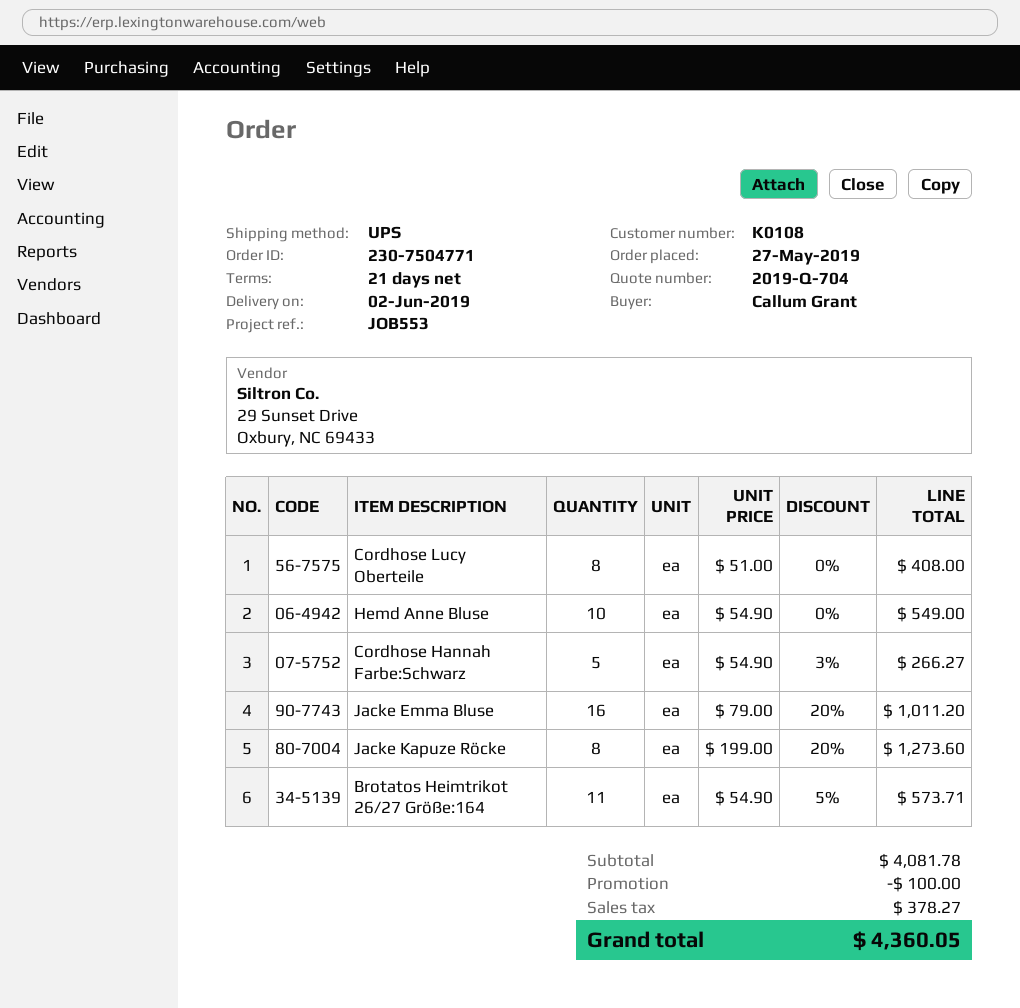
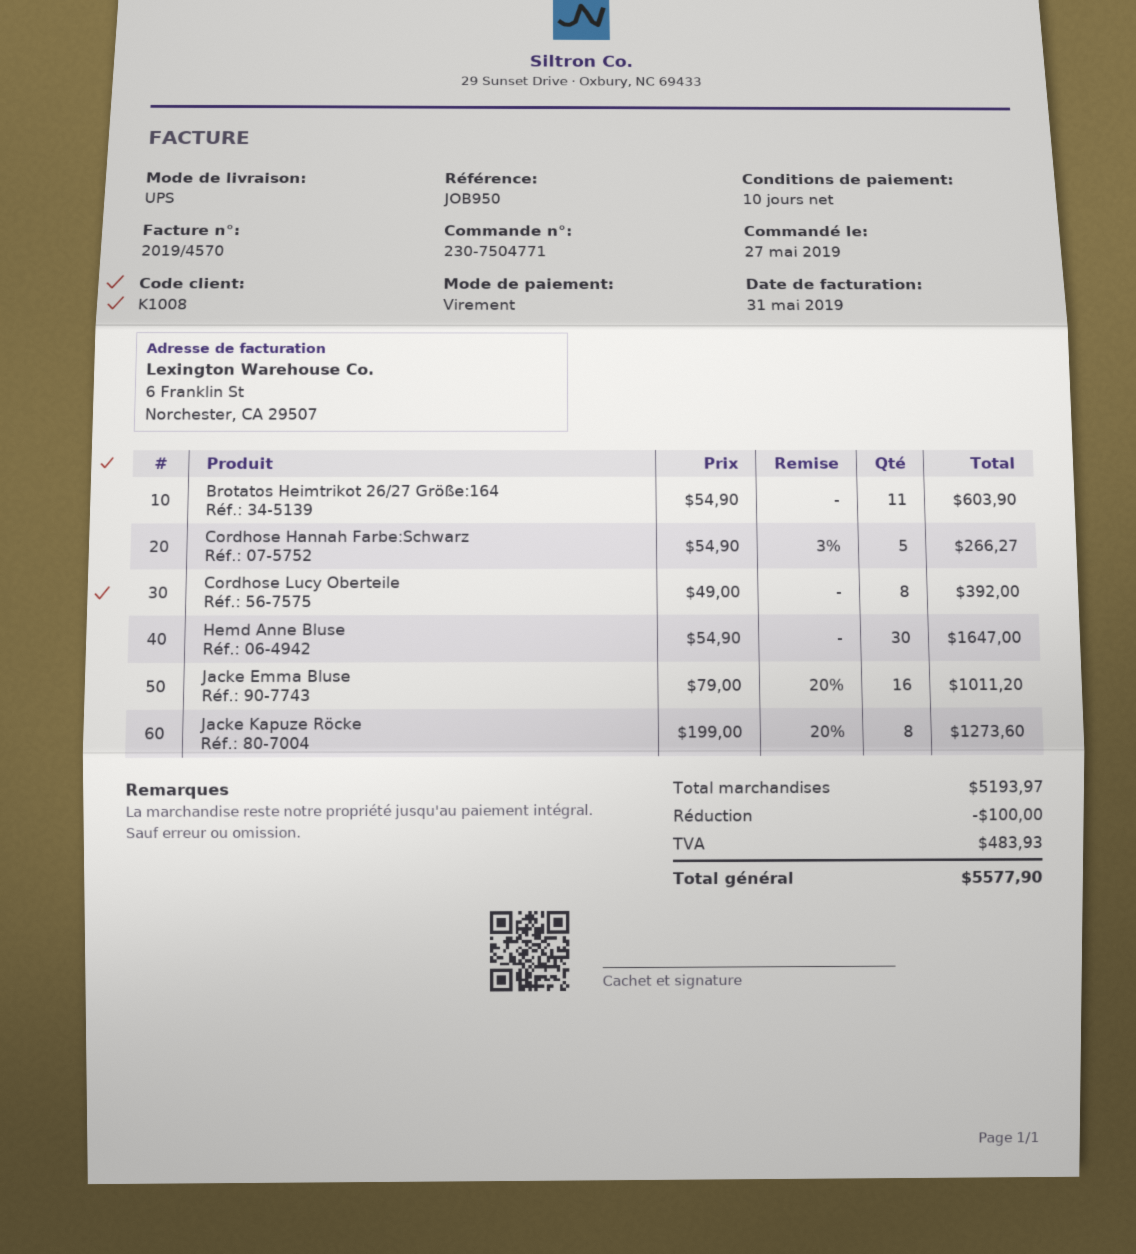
payment terms: 21 days -> 10 days
customer number: K0108 -> K1008
reference: JOB553 -> JOB950
Cordhose Lucy Oberteile: 8 x 51.00 = 408.00 -> 8 x 49.00 = 392.00
Hemd Anne Bluse: 10 x 54.90 = 549.00 -> 30 x 54.90 = 1647.00
Brotatos Heimtrikot 26/27 Größe:164: 11 x 54.90 - 5% = 573.71 -> 11 x 54.90 = 603.90
subtotal: 4081.78 -> 5193.97
tax: 378.27 -> 483.93
total: 4360.05 -> 5577.90

